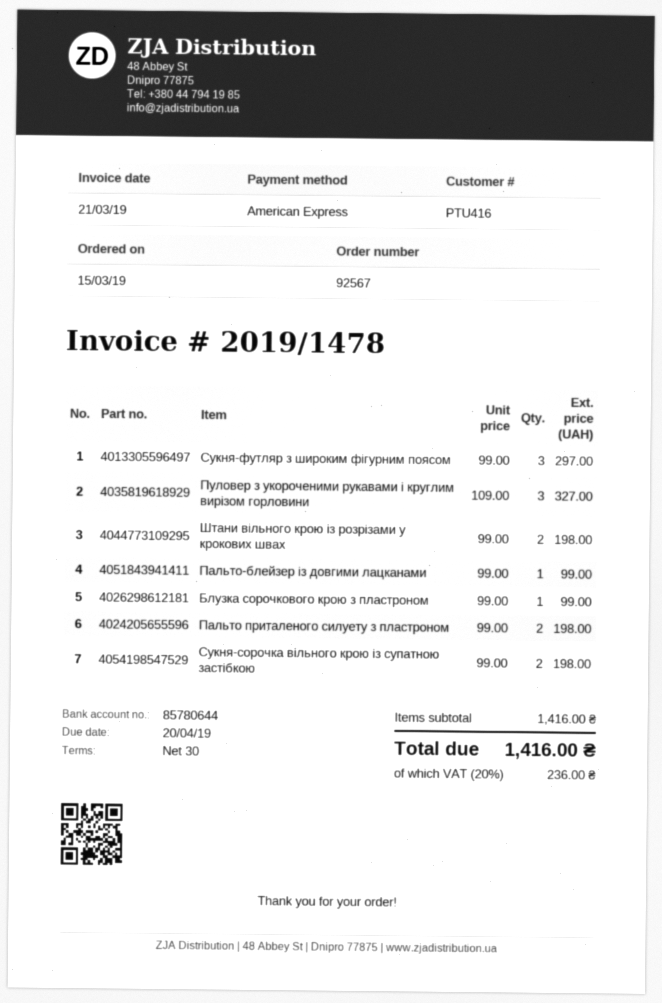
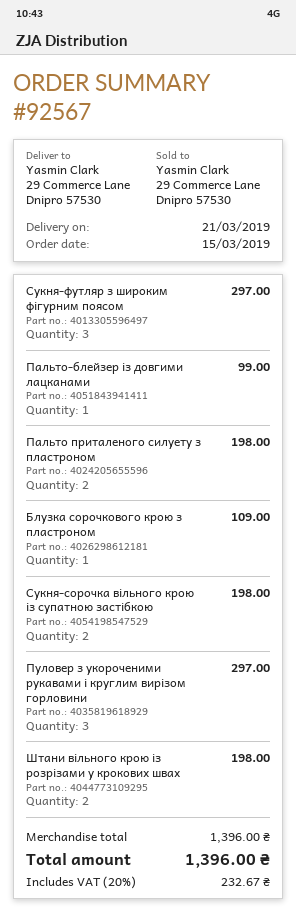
Пуловер з укороченими рукавами і круглим вирізом горловини: 3 for 327.00 -> 3 for 297.00
Блузка сорочкового крою з пластроном: 1 for 99.00 -> 1 for 109.00
subtotal: 1416.00 -> 1396.00
tax: 20% = 236.00 -> 20% = 232.67
total: 1416.00 -> 1396.00

